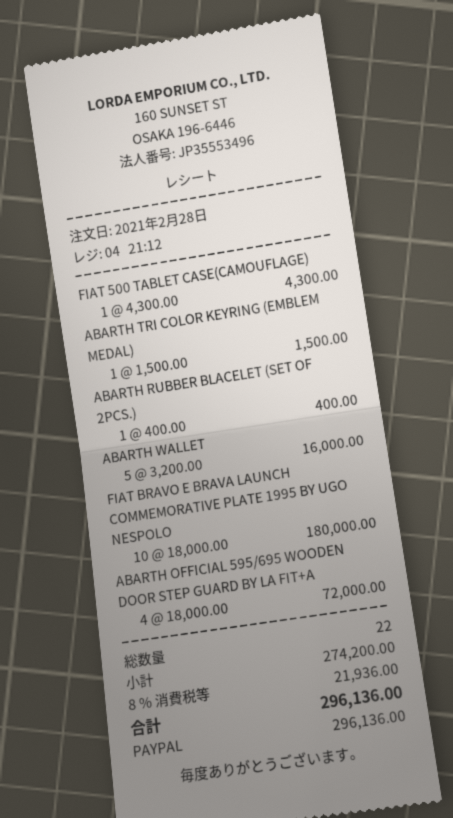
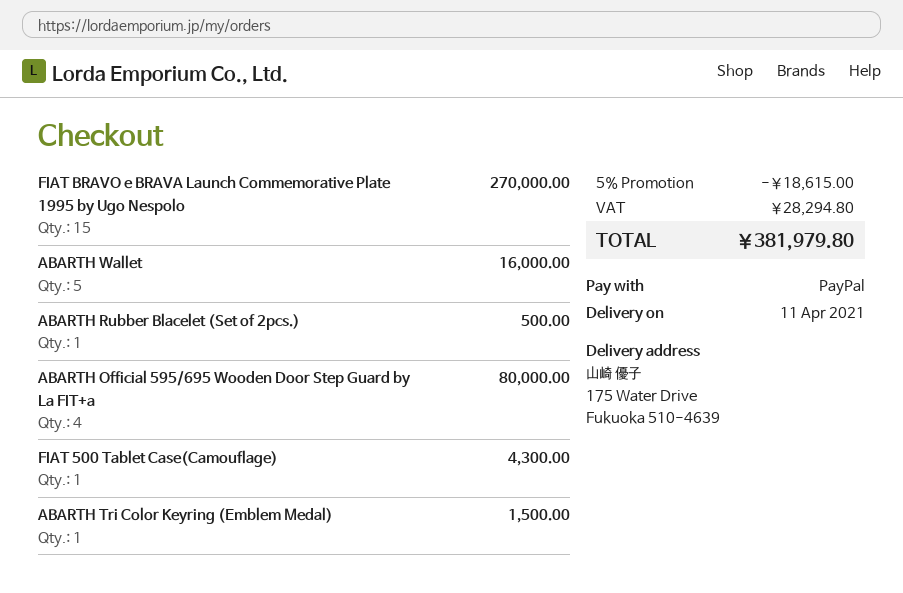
ABARTH RUBBER BLACELET (SET OF 2PCS.): 1 for 400.00 -> 1 for 500.00
FIAT BRAVO E BRAVA LAUNCH COMMEMORATIVE PLATE 1995 BY UGO NESPOLO: 10 for 180000.00 -> 15 for 270000.00
ABARTH OFFICIAL 595/695 WOODEN DOOR STEP GUARD BY LA FIT+A: 4 for 72000.00 -> 4 for 80000.00
discount: none -> 5% = 18615.00
tax: 21936.00 -> 28294.80
total: 296136.00 -> 381979.80

